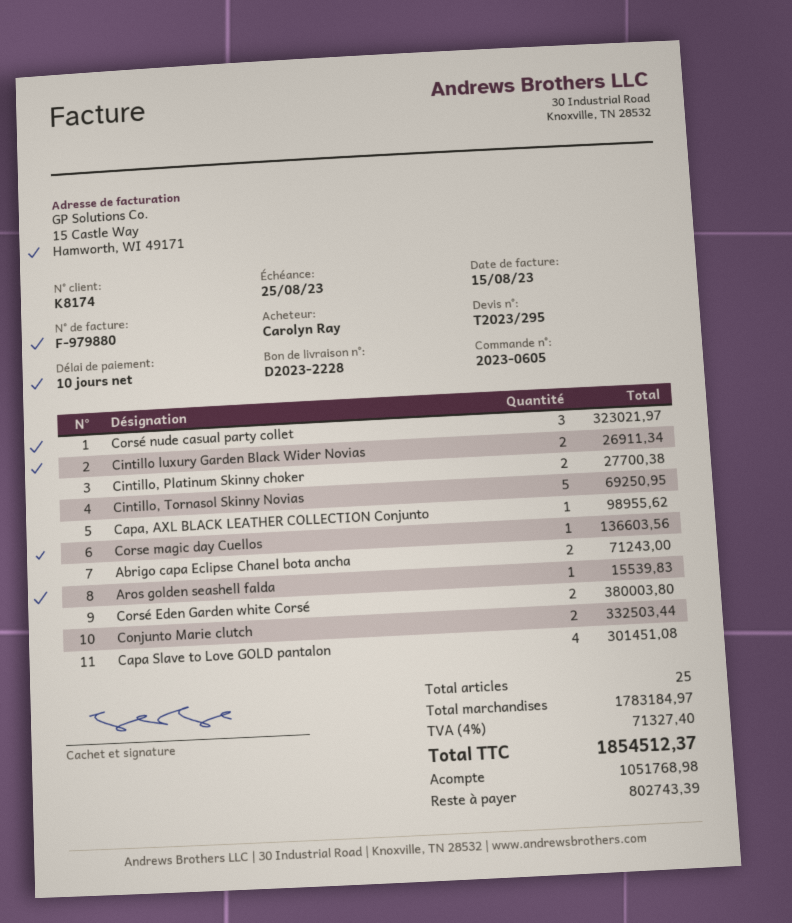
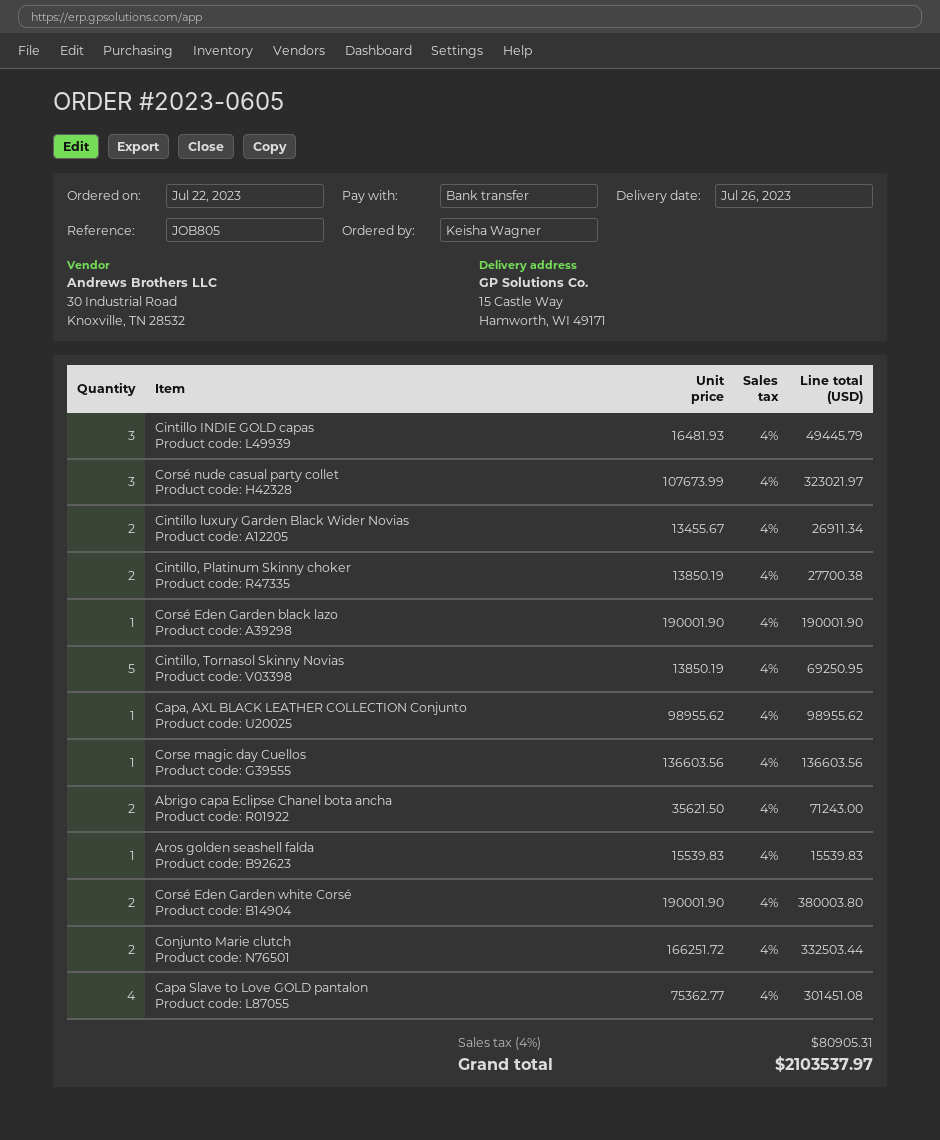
ordered by: Carolyn Ray -> Keisha Wagner
Cintillo INDIE GOLD capas: none -> 3 for 49445.79
Corsé Eden Garden black lazo: none -> 1 for 190001.90
tax: 4% = 71327.40 -> 4% = 80905.31
total: 1854512.37 -> 2103537.97

